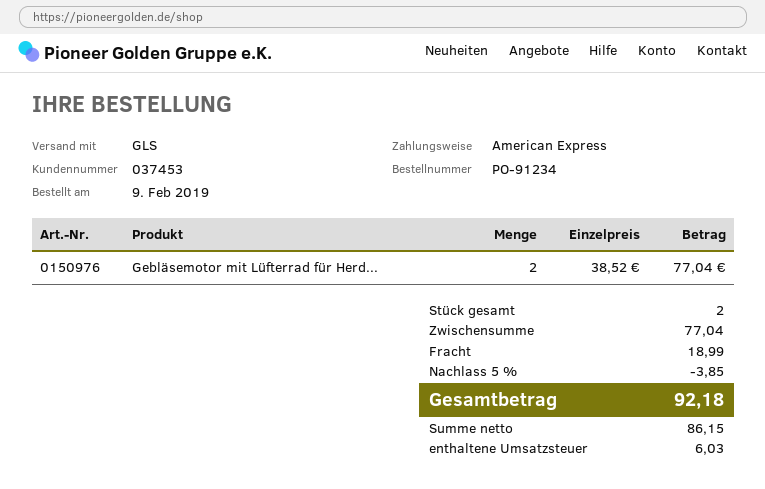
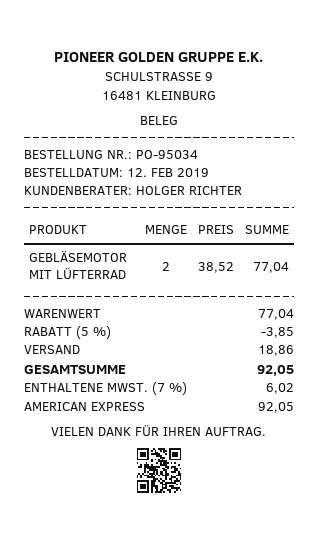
order number: PO-91234 -> PO-95034
order date: 2019-02-09 -> 2019-02-12
shipping: 18.99 -> 18.86
tax: 6.03 -> 6.02
total: 92.18 -> 92.05

